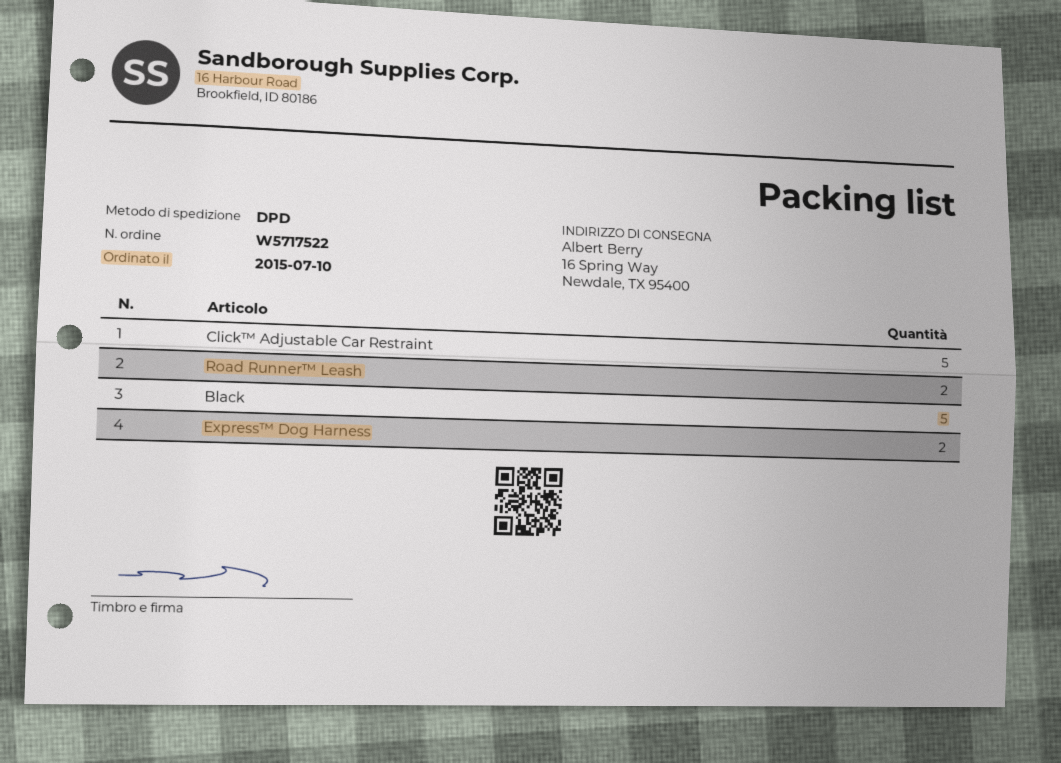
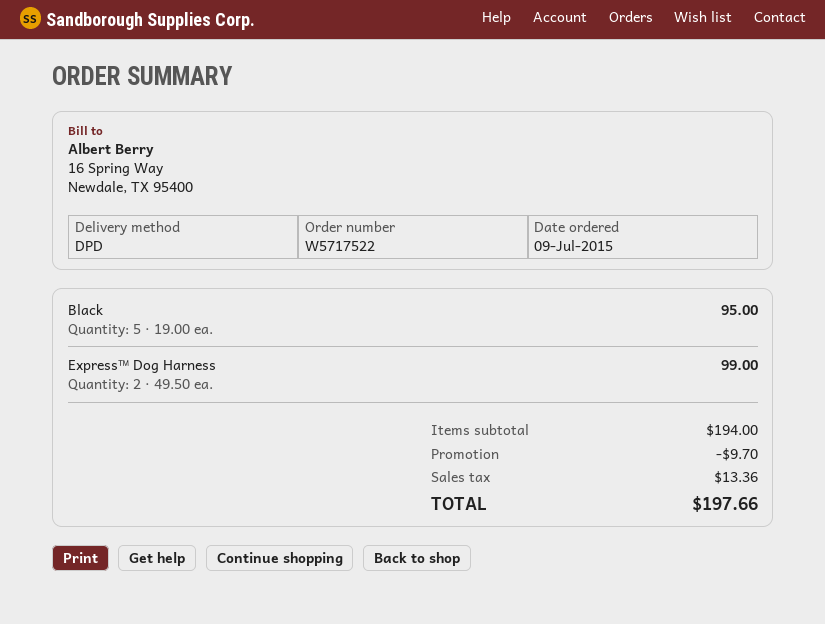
order date: 2015-07-10 -> 2015-07-09
Click™ Adjustable Car Restraint: 5 -> none
Road Runner™ Leash: 2 -> none

